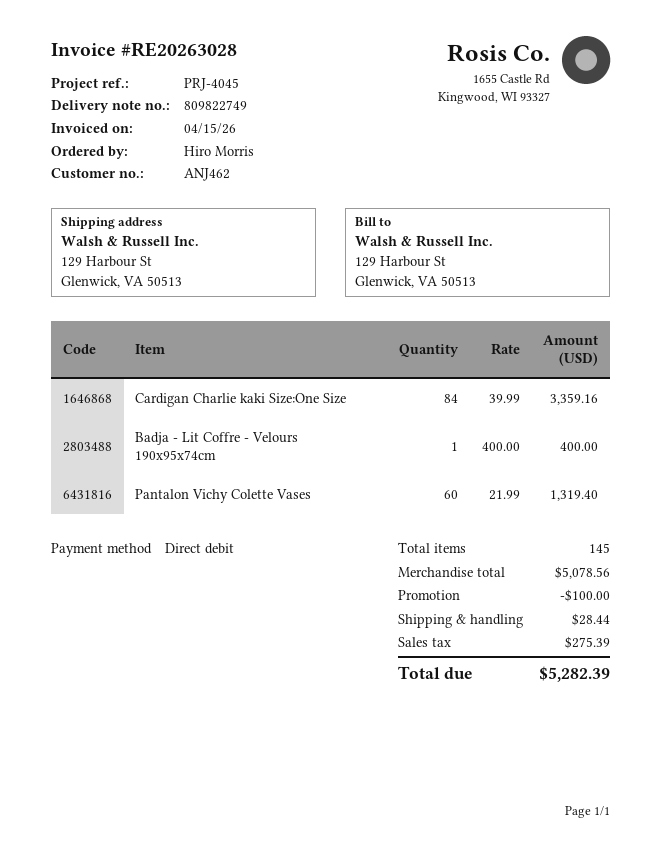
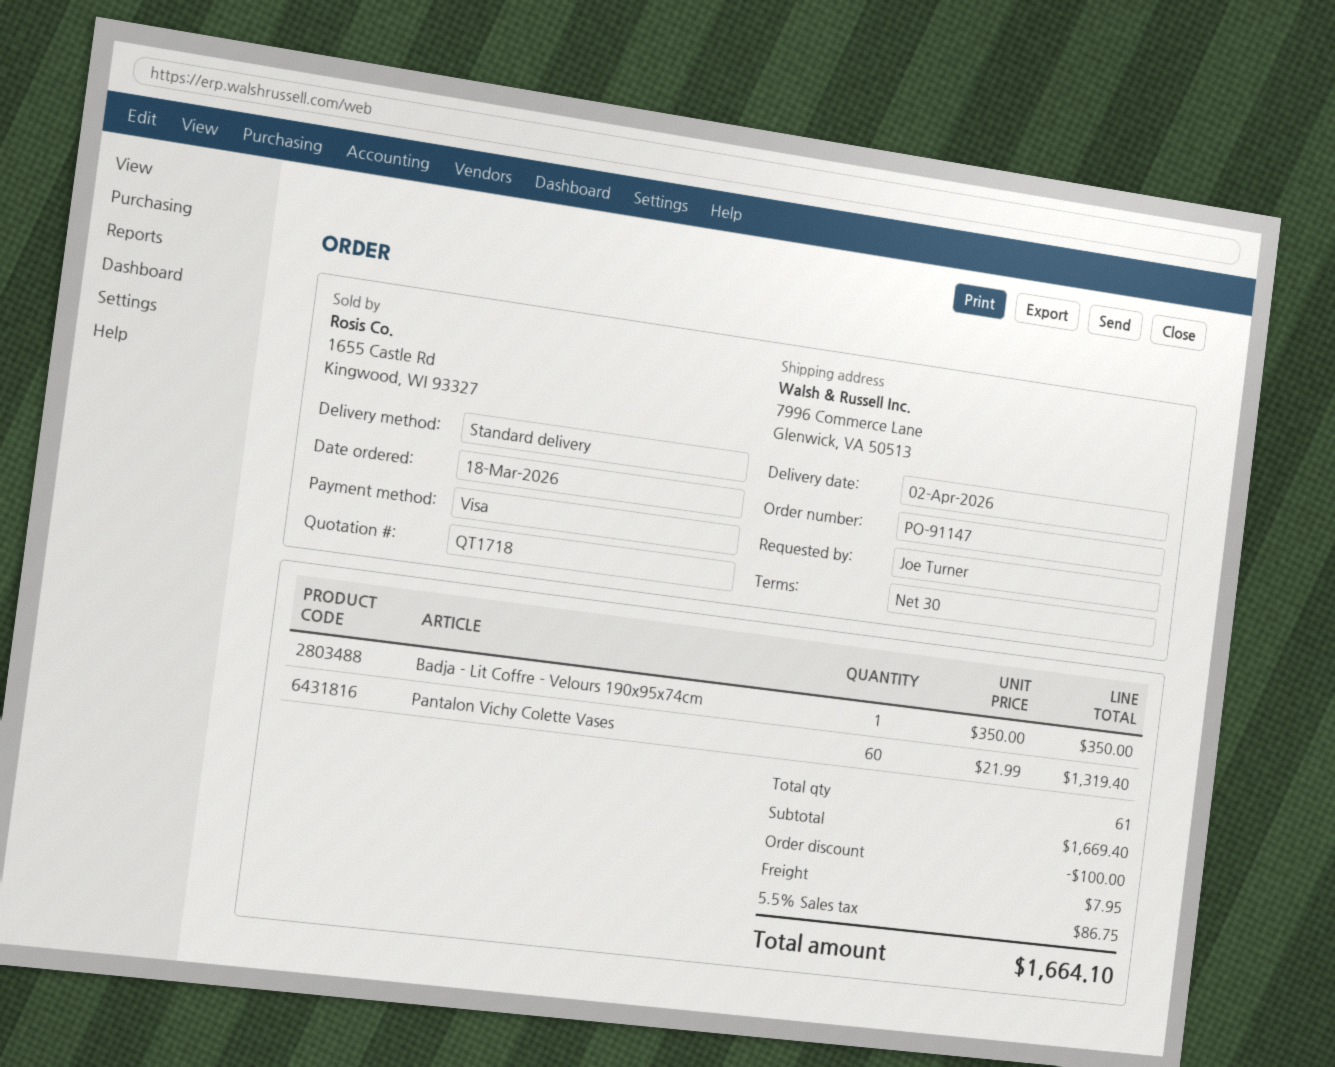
ordered by: Hiro Morris -> Joe Turner
payment method: direct debit -> Visa
ship to: 129 Harbour St, Glenwick, VA 50513 -> 7996 Commerce Lane, Glenwick, VA 50513
Cardigan Charlie kaki Size:One Size: 84 x 39.99 = 3359.16 -> none
Badja - Lit Coffre - Velours 190x95x74cm: 1 x 400.00 = 400.00 -> 1 x 350.00 = 350.00
total quantity: 145 -> 61
subtotal: 5078.56 -> 1669.40
shipping: 28.44 -> 7.95
tax: 275.39 -> 86.75
total: 5282.39 -> 1664.10

